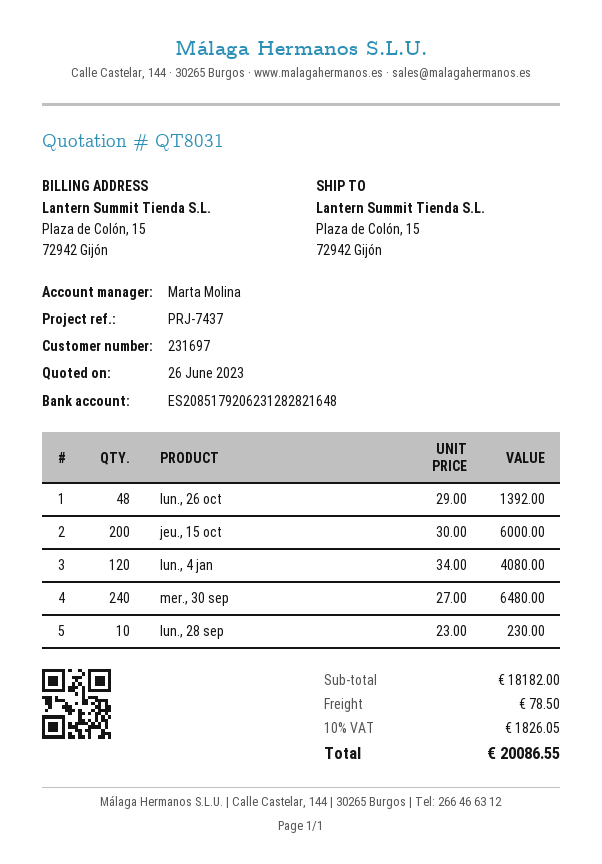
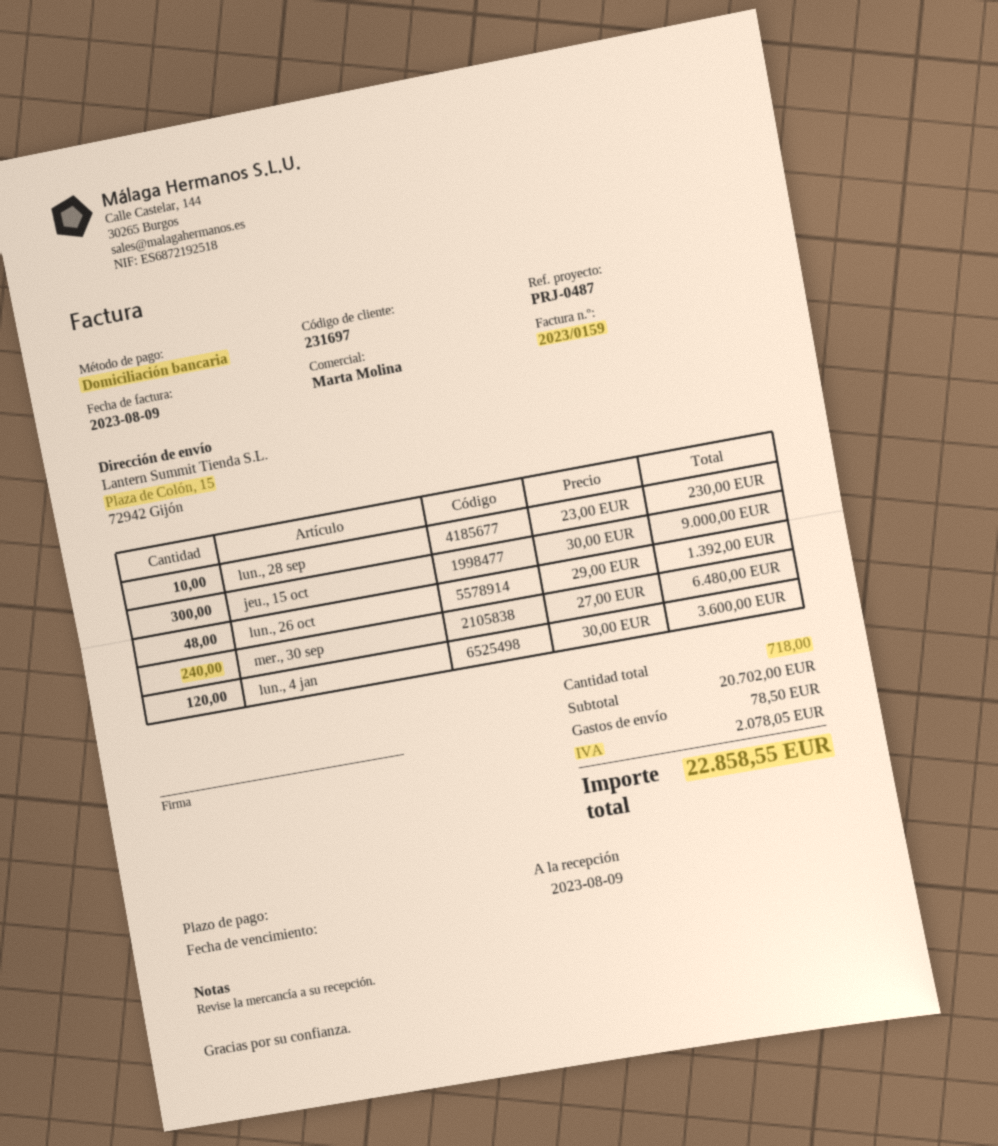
reference: PRJ-7437 -> PRJ-0487
jeu., 15 oct: 200 x 30.00 = 6000.00 -> 300 x 30.00 = 9000.00
lun., 4 jan: 120 x 34.00 = 4080.00 -> 120 x 30.00 = 3600.00
subtotal: 18182.00 -> 20702.00
tax: 1826.05 -> 2078.05
total: 20086.55 -> 22858.55

